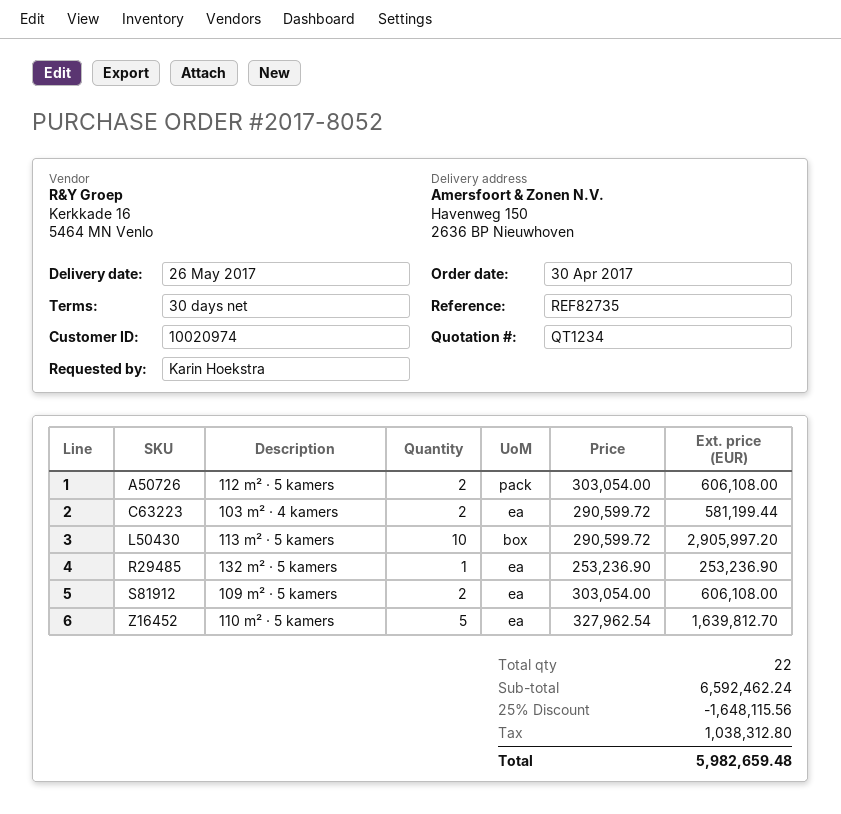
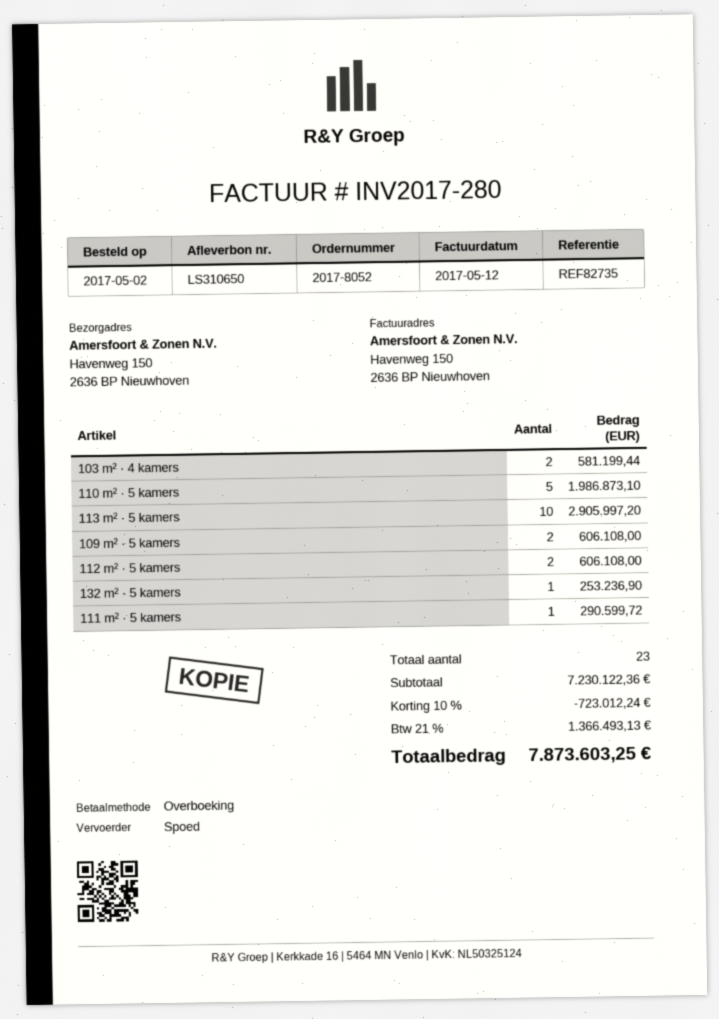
order date: 2017-04-30 -> 2017-05-02
110 m² · 5 kamers: 5 for 1639812.70 -> 5 for 1986873.10
111 m² · 5 kamers: none -> 1 for 290599.72
total quantity: 22 -> 23
subtotal: 6592462.24 -> 7230122.36
discount: 25% = 1648115.56 -> 10% = 723012.24
tax: 1038312.80 -> 1366493.13
total: 5982659.48 -> 7873603.25

